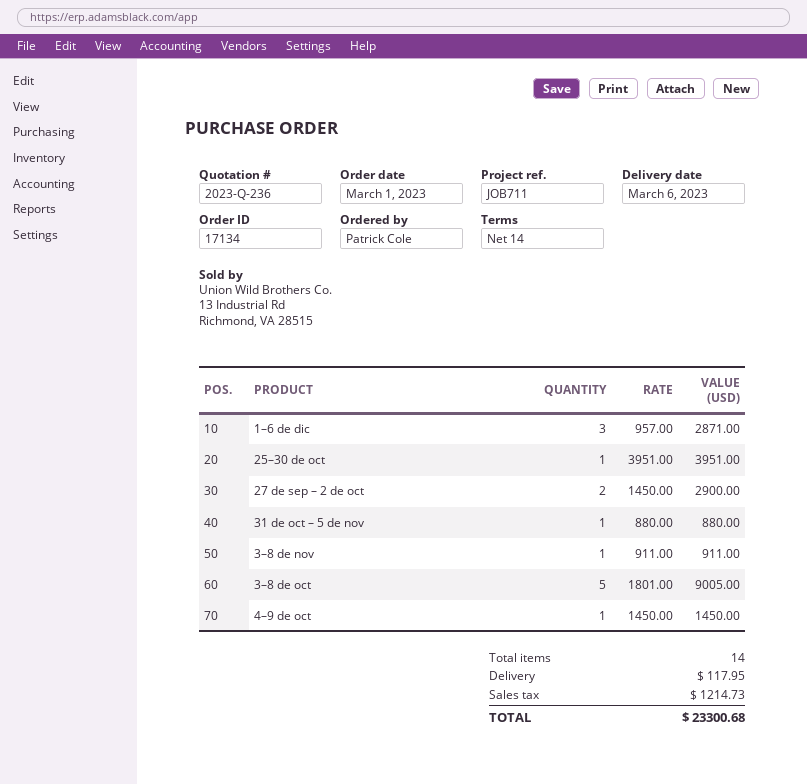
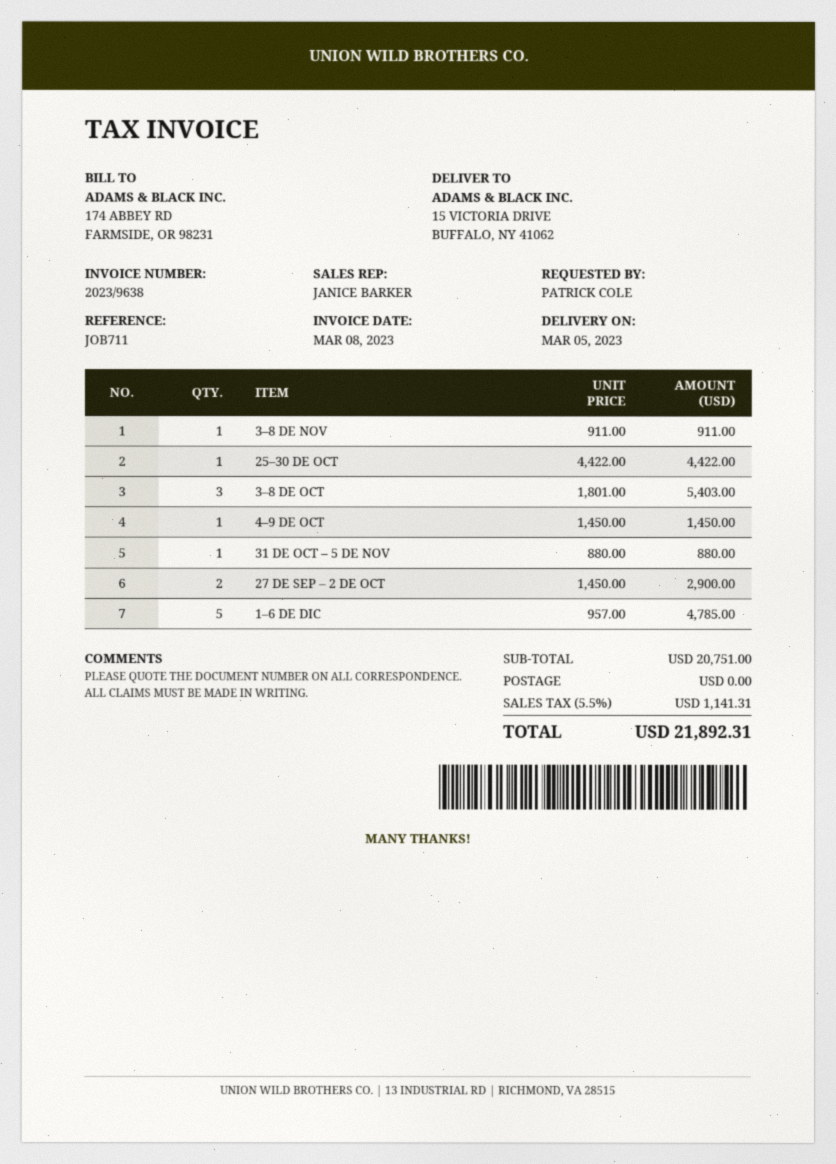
delivery date: 2023-03-06 -> 2023-03-05
1–6 de dic: 3 x 957.00 = 2871.00 -> 5 x 957.00 = 4785.00
25–30 de oct: 1 x 3951.00 = 3951.00 -> 1 x 4422.00 = 4422.00
3–8 de oct: 5 x 1801.00 = 9005.00 -> 3 x 1801.00 = 5403.00
shipping: 117.95 -> 0.00
tax: 1214.73 -> 1141.31
total: 23300.68 -> 21892.31

